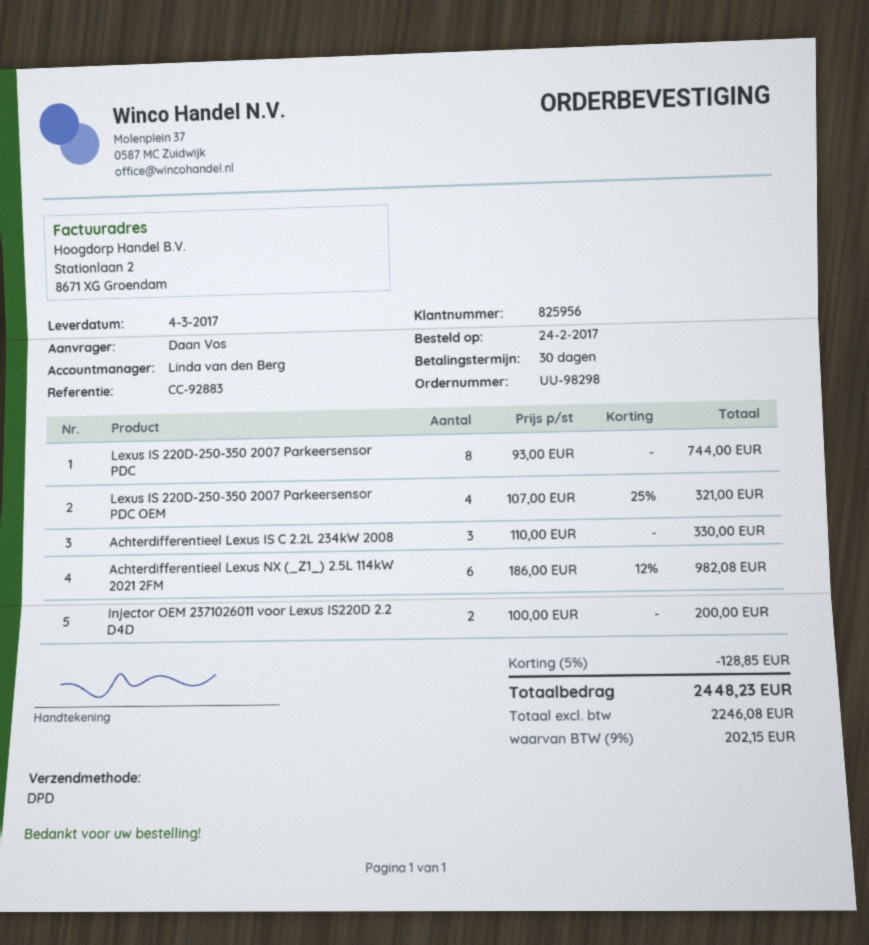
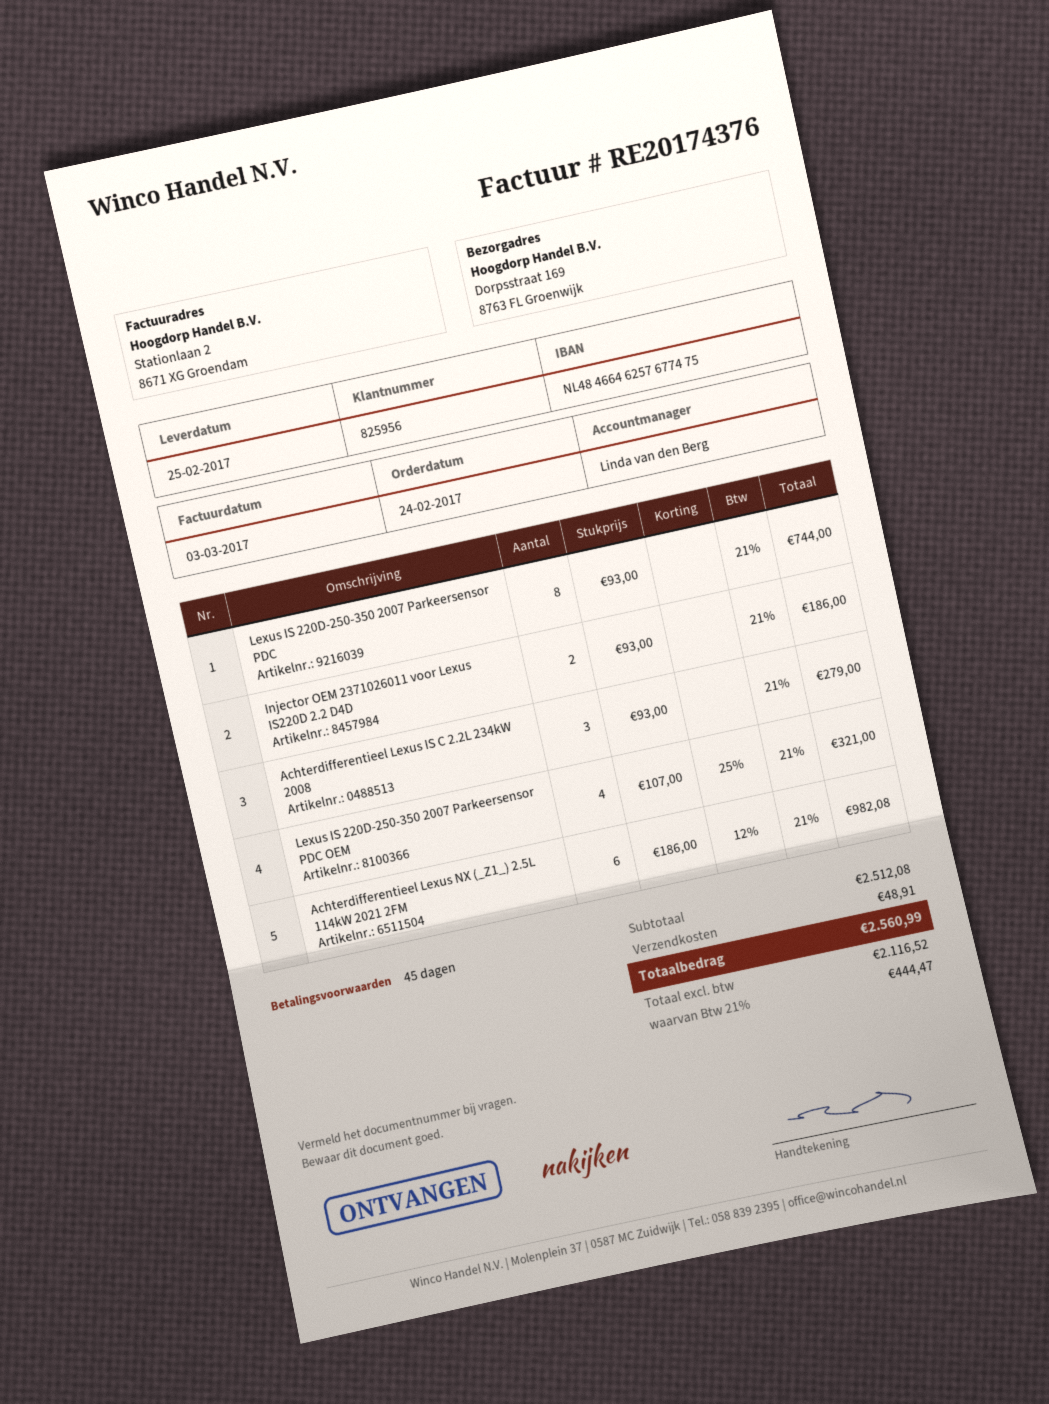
delivery date: 2017-03-04 -> 2017-02-25
payment terms: 30 days -> 45 days
Achterdifferentieel Lexus IS C 2.2L 234kW 2008: 3 x 110.00 = 330.00 -> 3 x 93.00 = 279.00
Injector OEM 2371026011 voor Lexus IS220D 2.2 D4D: 2 x 100.00 = 200.00 -> 2 x 93.00 = 186.00
discount: 5% = 128.85 -> none
shipping: none -> 48.91
net: 2246.08 -> 2116.52
tax: 9% = 202.15 -> 21% = 444.47
total: 2448.23 -> 2560.99

